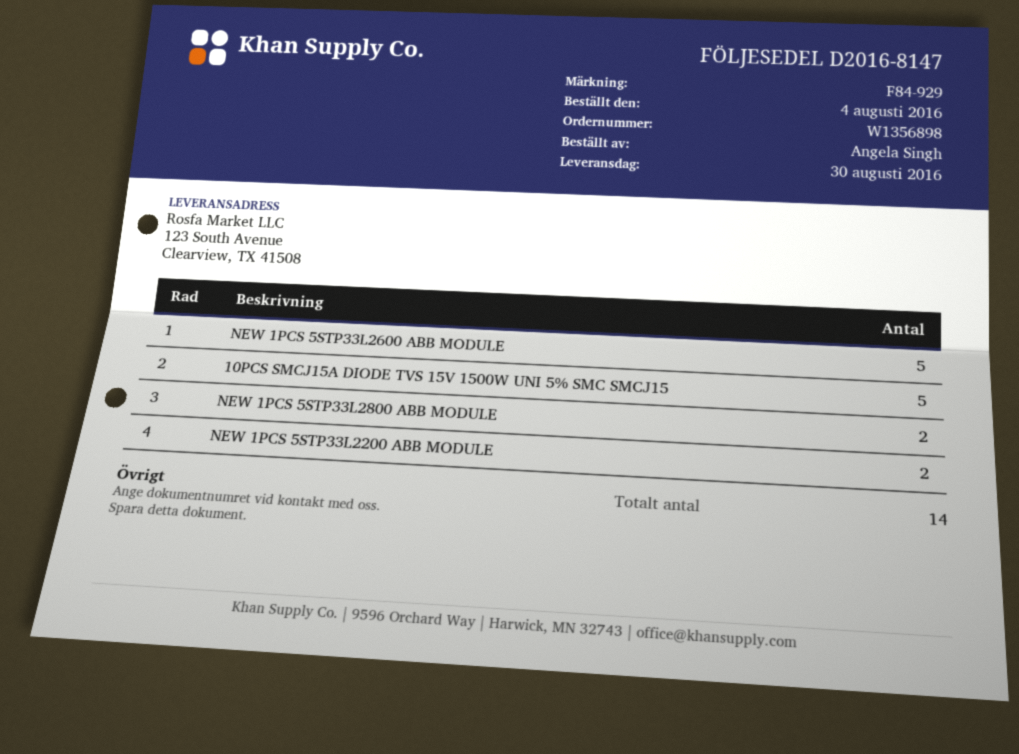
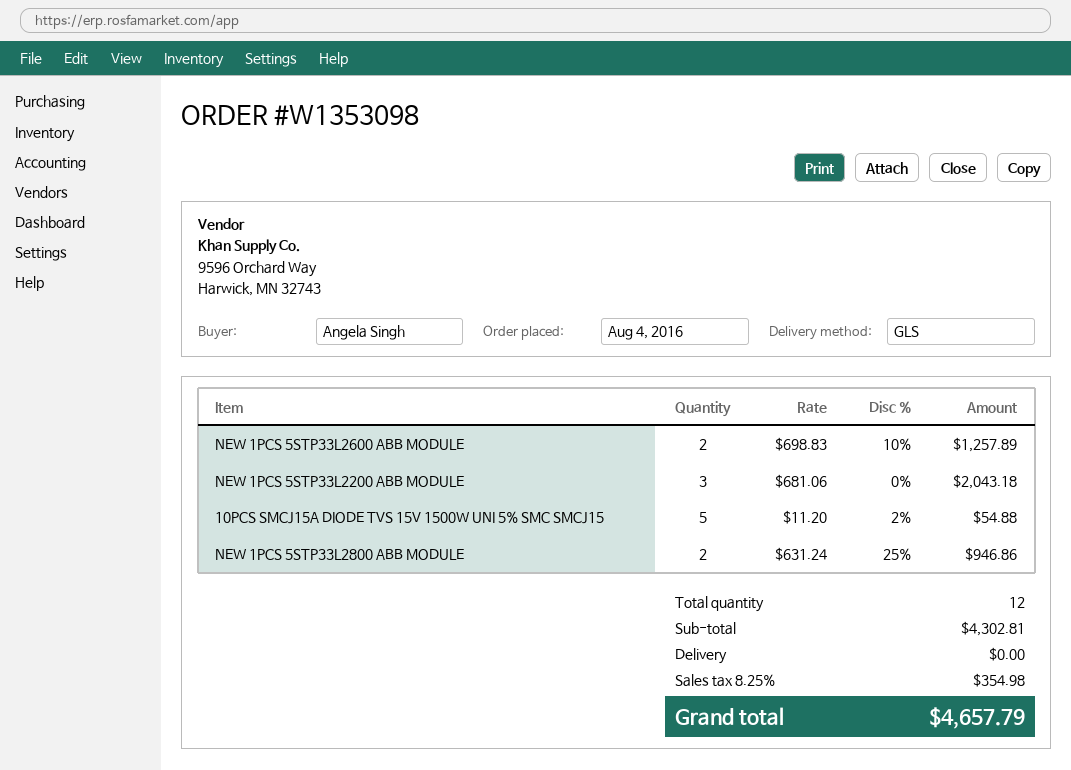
order number: W1356898 -> W1353098
NEW 1PCS 5STP33L2600 ABB MODULE: 5 -> 2
NEW 1PCS 5STP33L2200 ABB MODULE: 2 -> 3
total quantity: 14 -> 12

